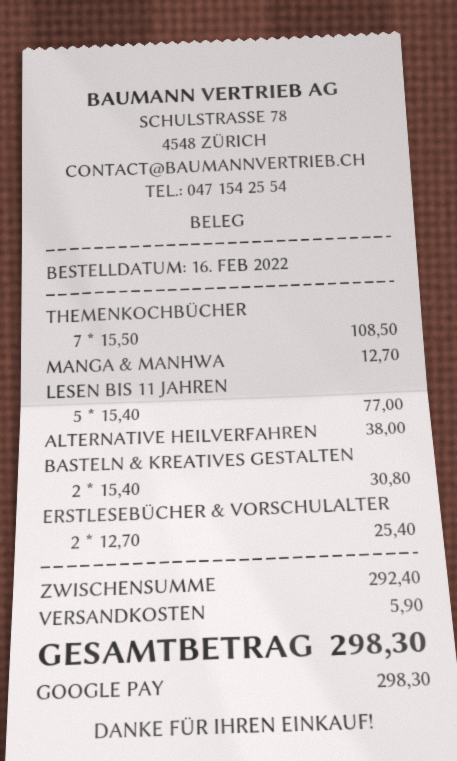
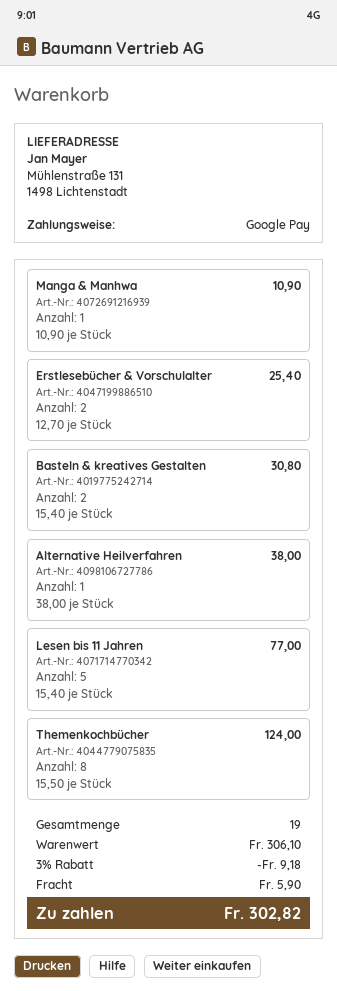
THEMENKOCHBÜCHER: 7 x 15.50 = 108.50 -> 8 x 15.50 = 124.00
MANGA & MANHWA: 1 x 12.70 = 12.70 -> 1 x 10.90 = 10.90
subtotal: 292.40 -> 306.10
discount: none -> 3% = 9.18
total: 298.30 -> 302.82

